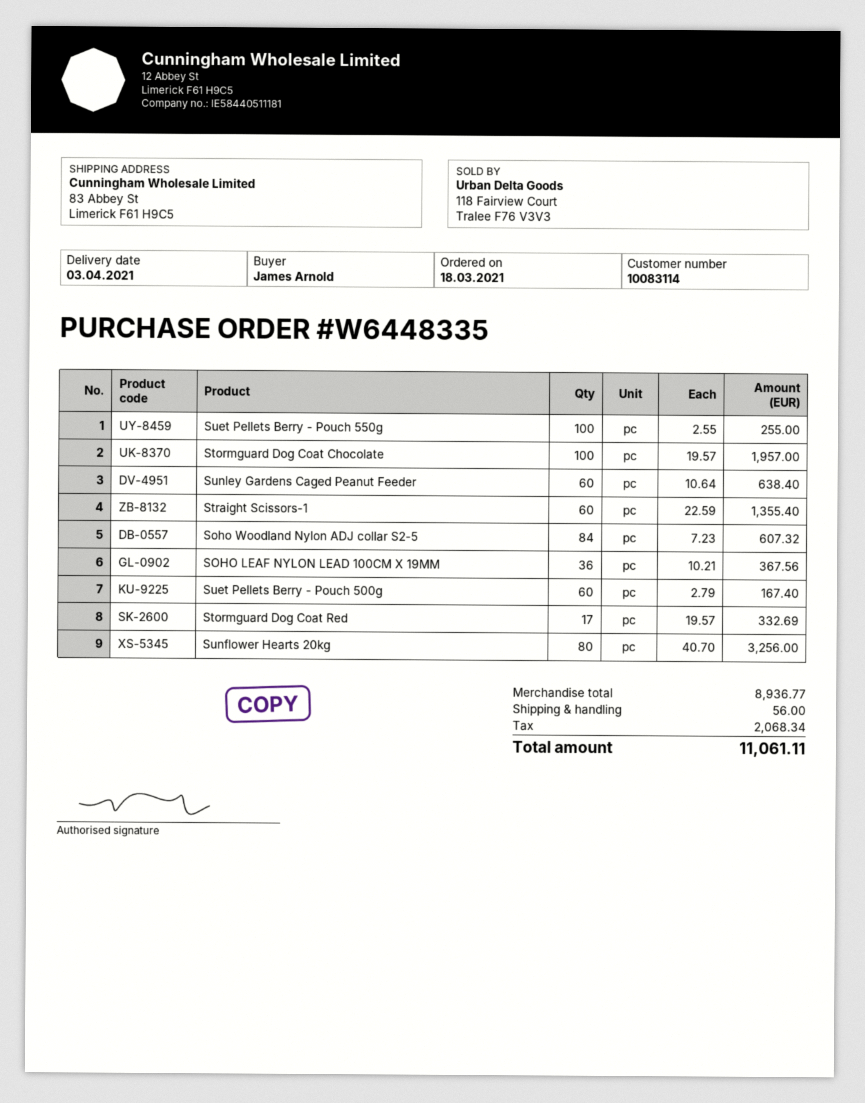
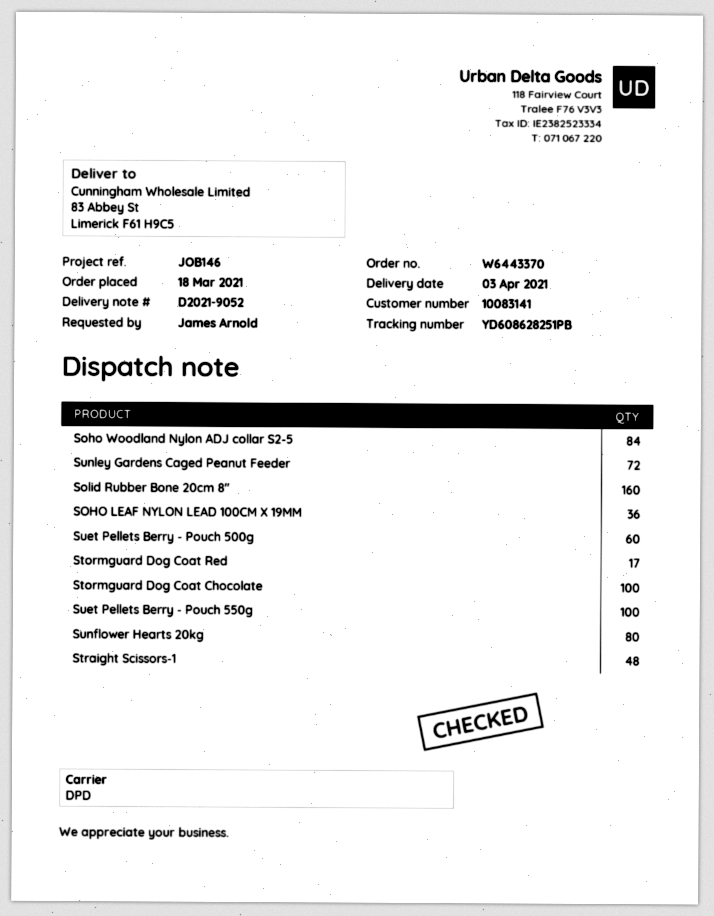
order number: W6448335 -> W6443370
customer number: 10083114 -> 10083141
Sunley Gardens Caged Peanut Feeder: 60 -> 72
Straight Scissors-1: 60 -> 48
Solid Rubber Bone 20cm 8": none -> 160

